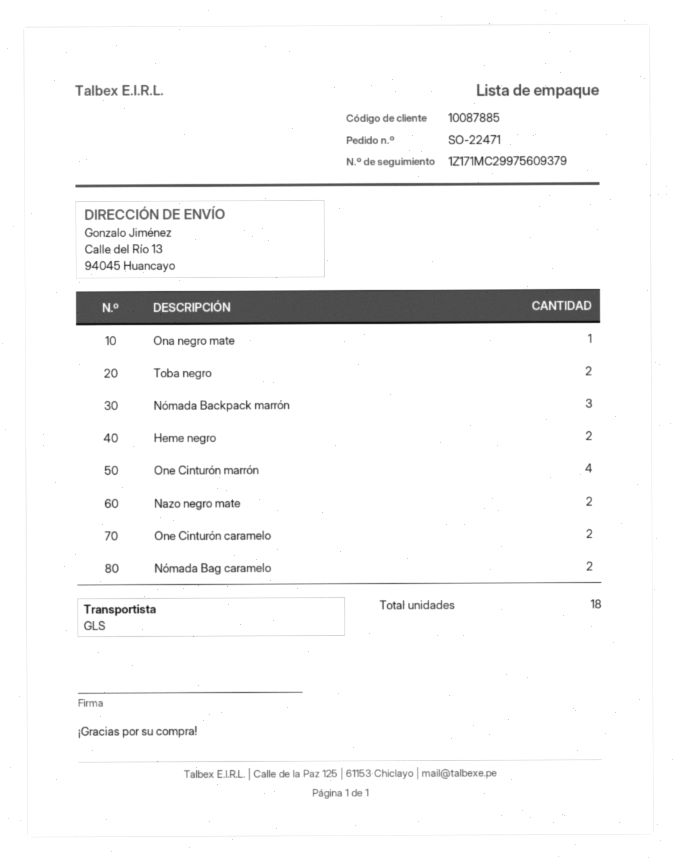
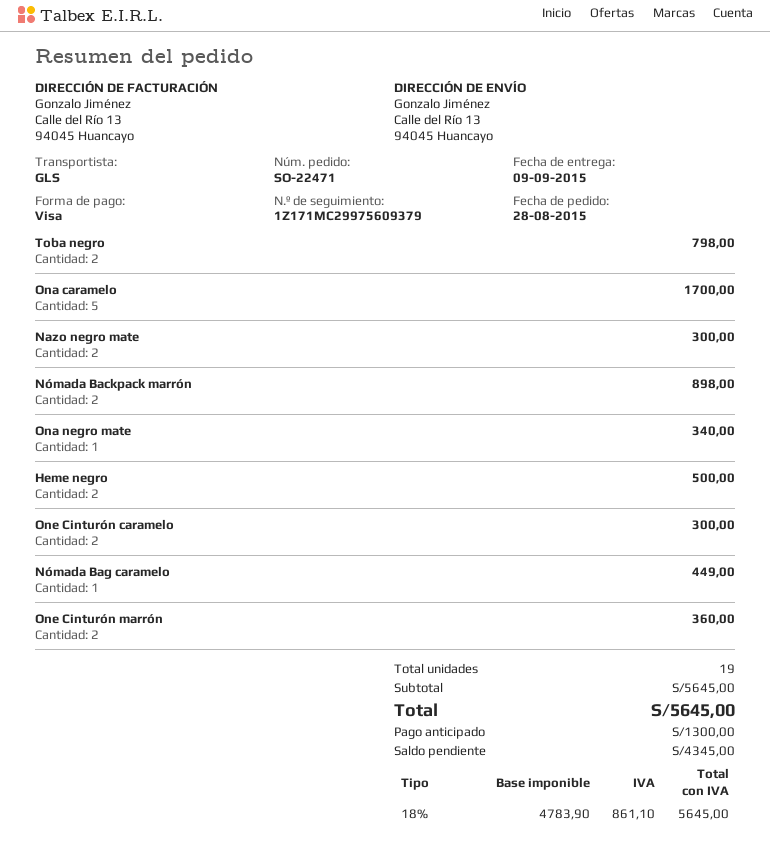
Nómada Backpack marrón: 3 -> 2
One Cinturón marrón: 4 -> 2
Nómada Bag caramelo: 2 -> 1
Ona caramelo: none -> 5
total quantity: 18 -> 19

